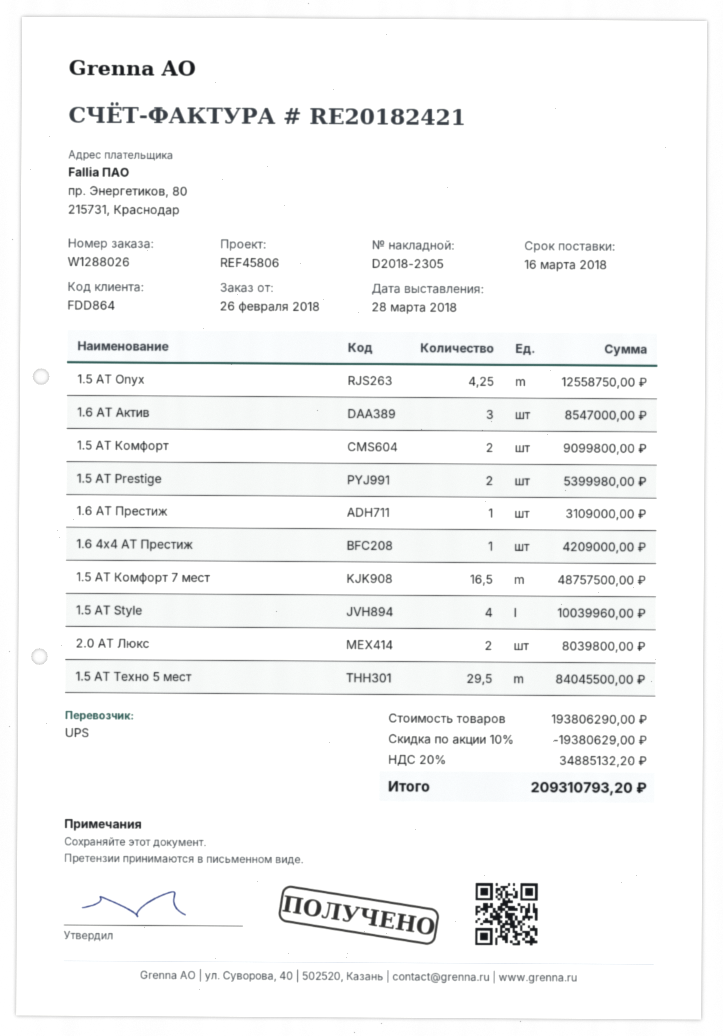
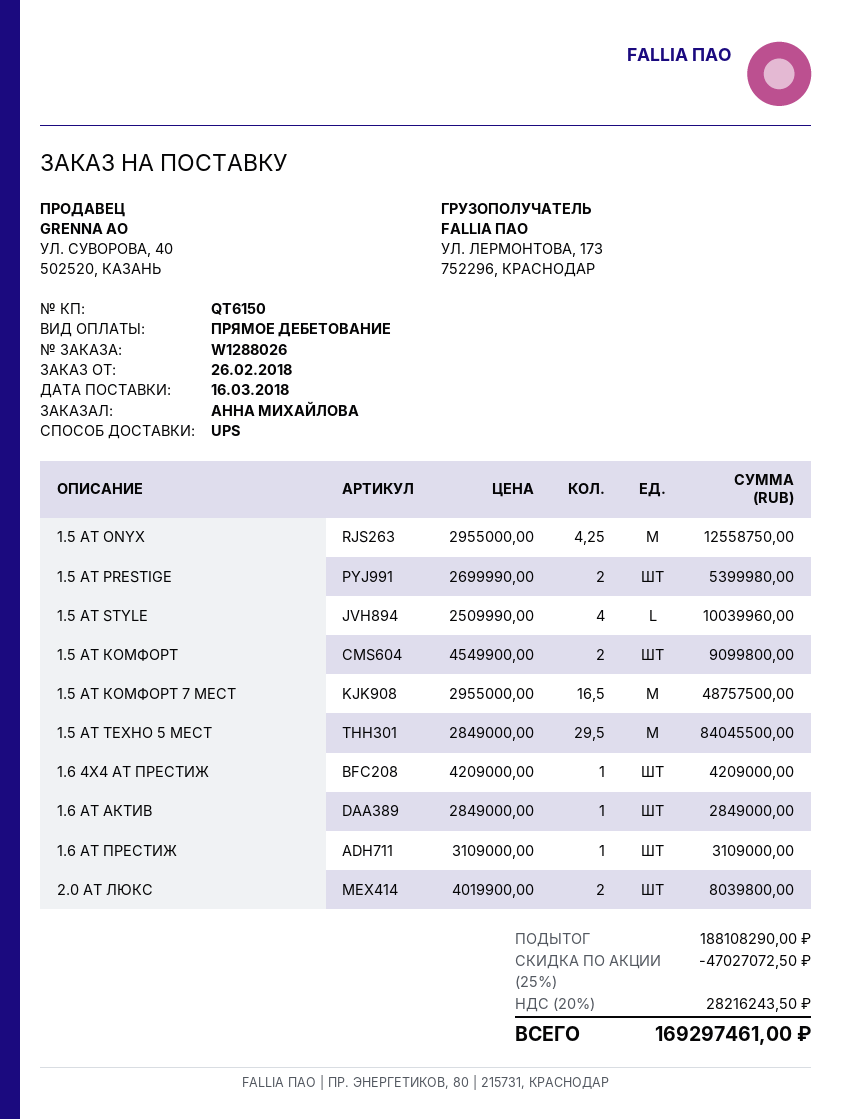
1.6 AT Актив: 3 for 8547000.00 -> 1 for 2849000.00
subtotal: 193806290.00 -> 188108290.00
discount: 10% = 19380629.00 -> 25% = 47027072.50
tax: 20% = 34885132.20 -> 20% = 28216243.50
total: 209310793.20 -> 169297461.00

